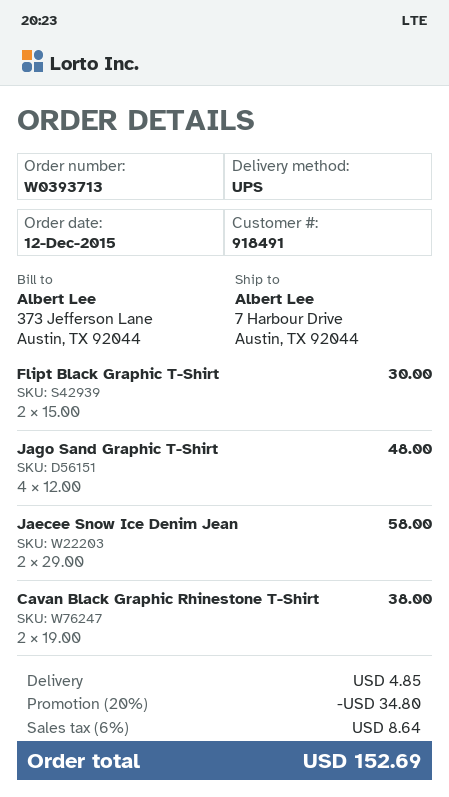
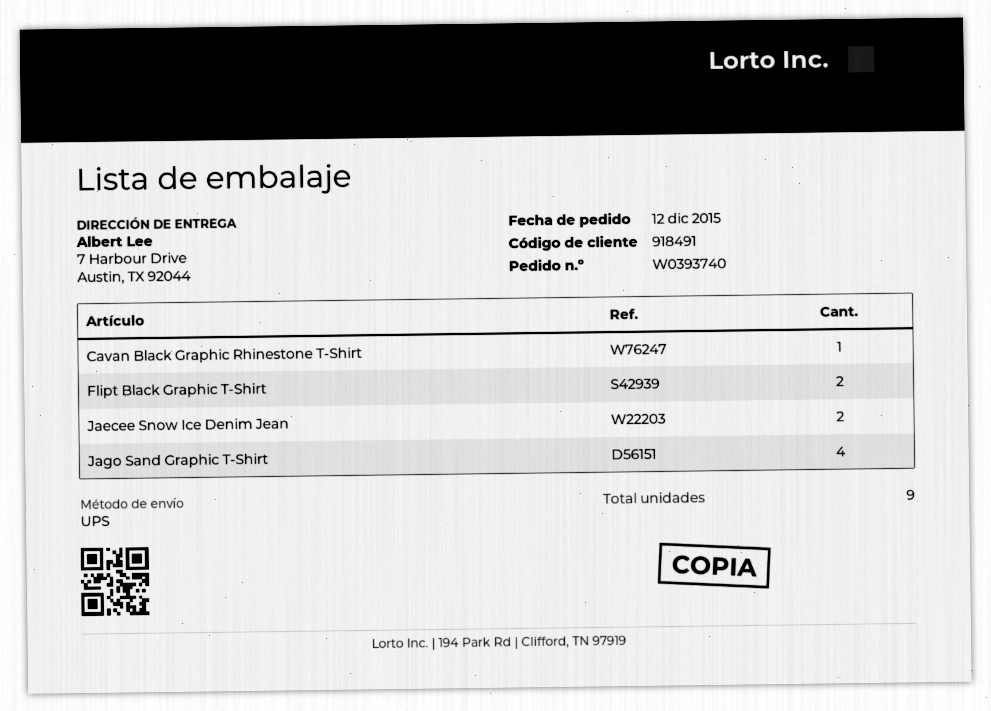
order number: W0393713 -> W0393740
Cavan Black Graphic Rhinestone T-Shirt: 2 -> 1

